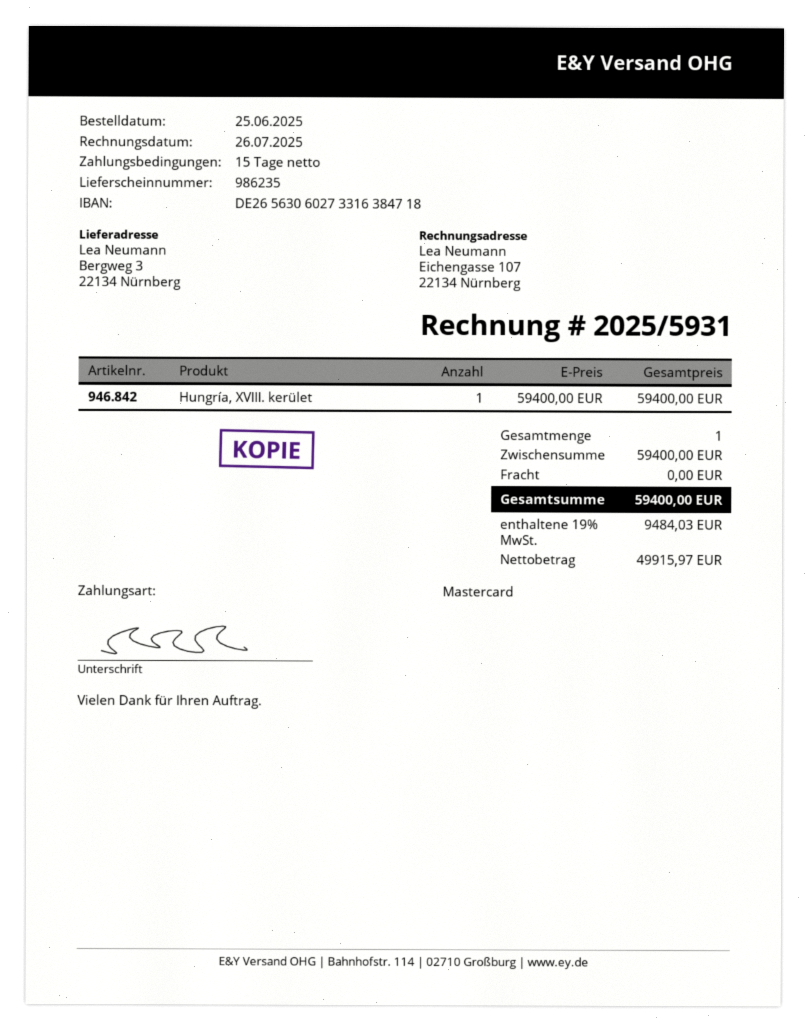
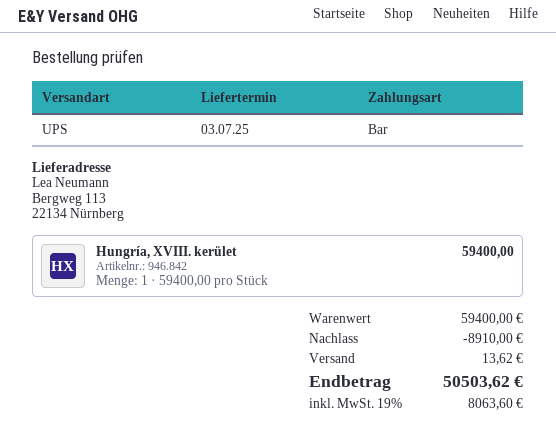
payment method: Mastercard -> cash
ship to: Bergweg 3, 22134 Nürnberg -> Bergweg 113, 22134 Nürnberg
discount: none -> 8910.00
shipping: 0.00 -> 13.62
tax: 19% = 9484.03 -> 19% = 8063.60
total: 59400.00 -> 50503.62

